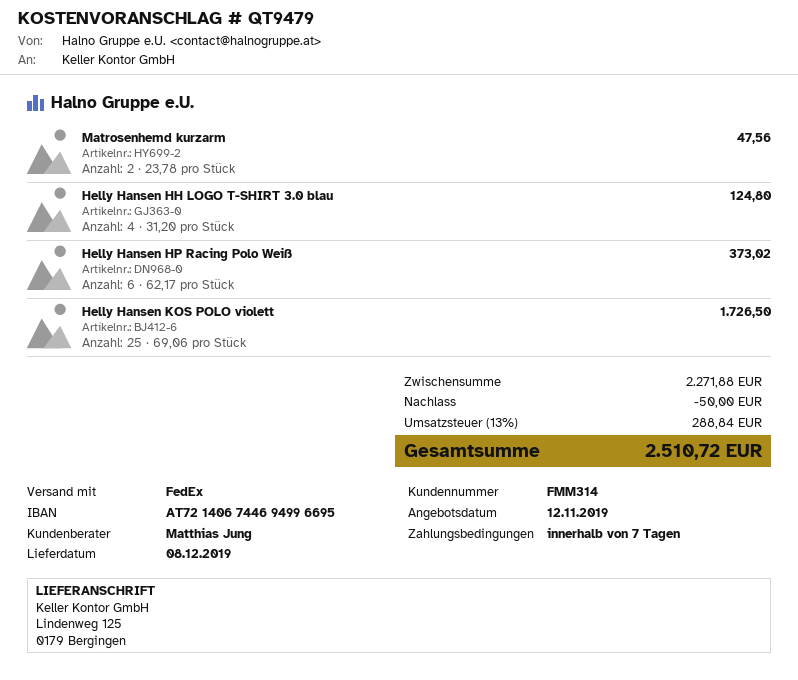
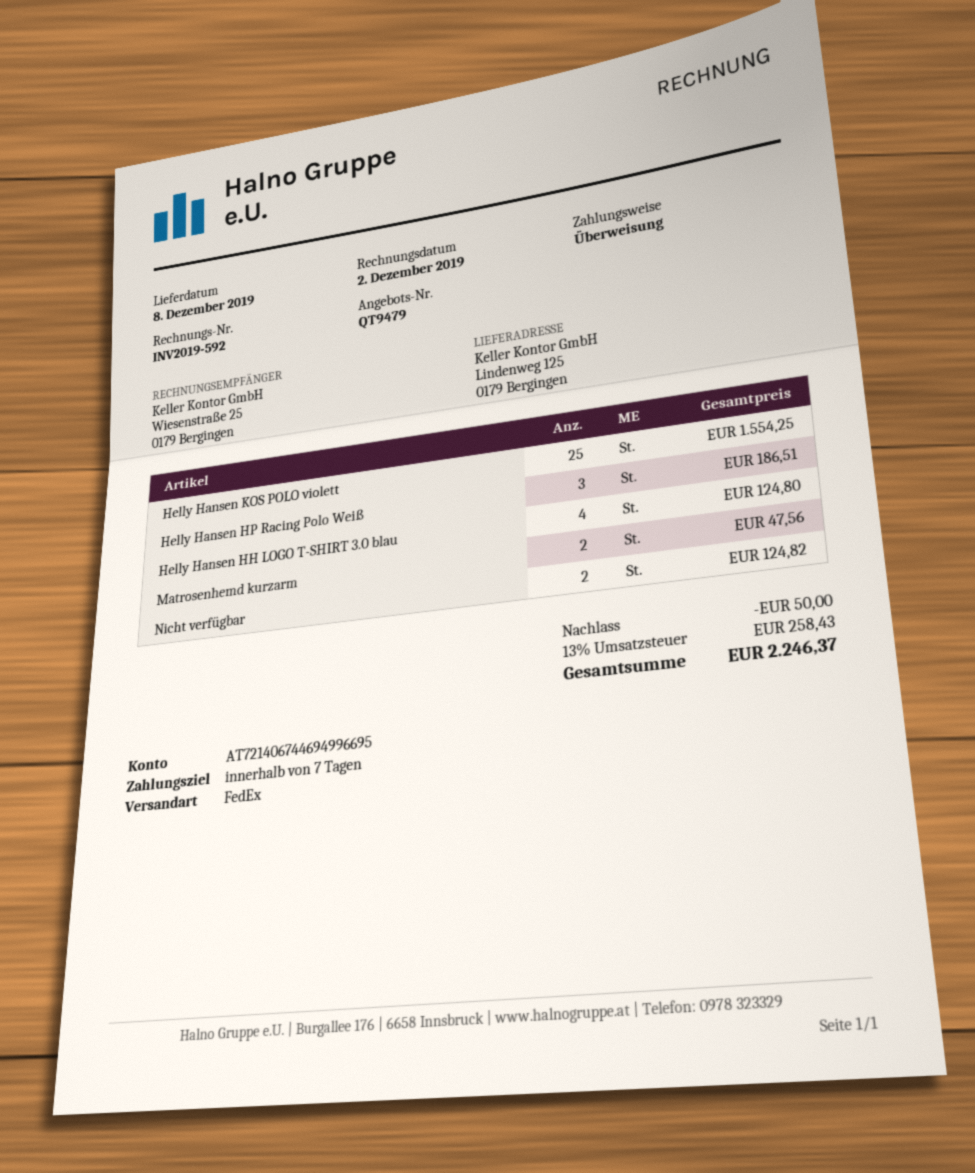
Helly Hansen HP Racing Polo Weiß: 6 for 373.02 -> 3 for 186.51
Helly Hansen KOS POLO violett: 25 for 1726.50 -> 25 for 1554.25
Nicht verfügbar: none -> 2 for 124.82
tax: 13% = 288.84 -> 13% = 258.43
total: 2510.72 -> 2246.37

